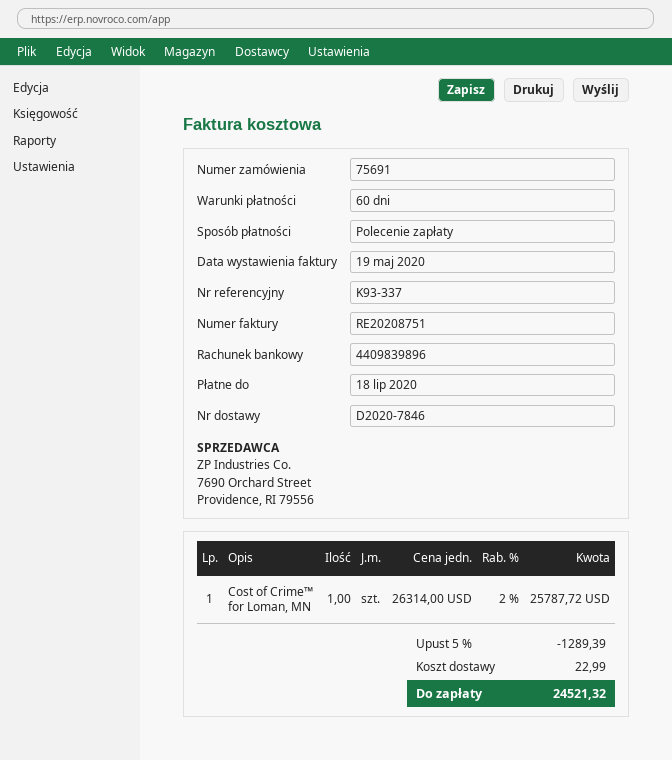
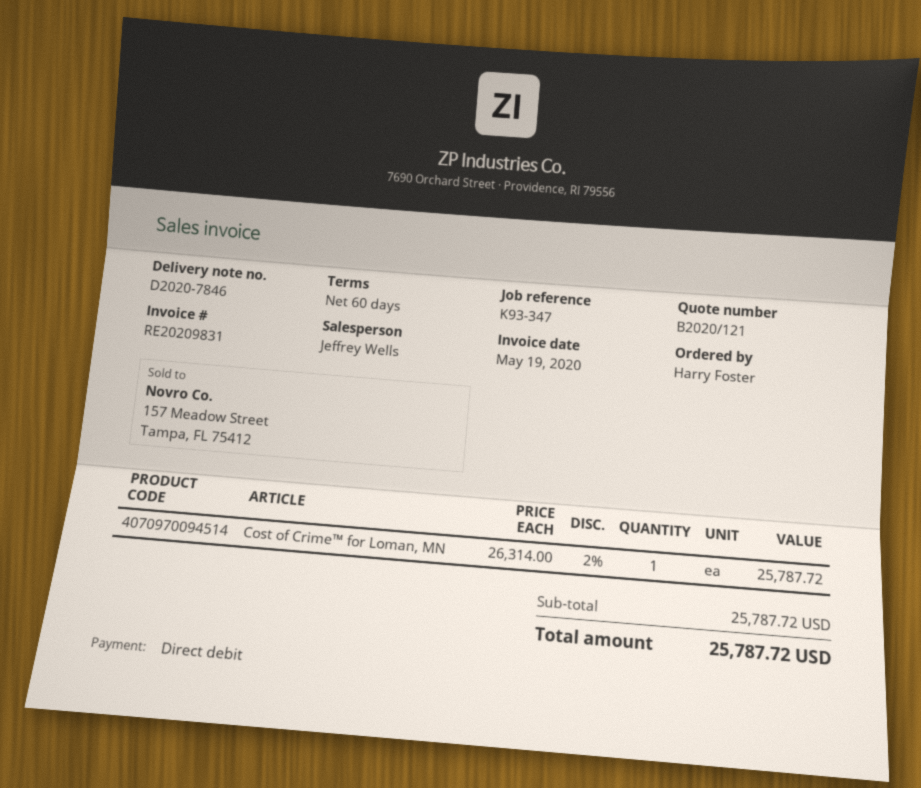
invoice number: RE20208751 -> RE20209831
reference: K93-337 -> K93-347
discount: 5% = 1289.39 -> none
shipping: 22.99 -> none
total: 24521.32 -> 25787.72

